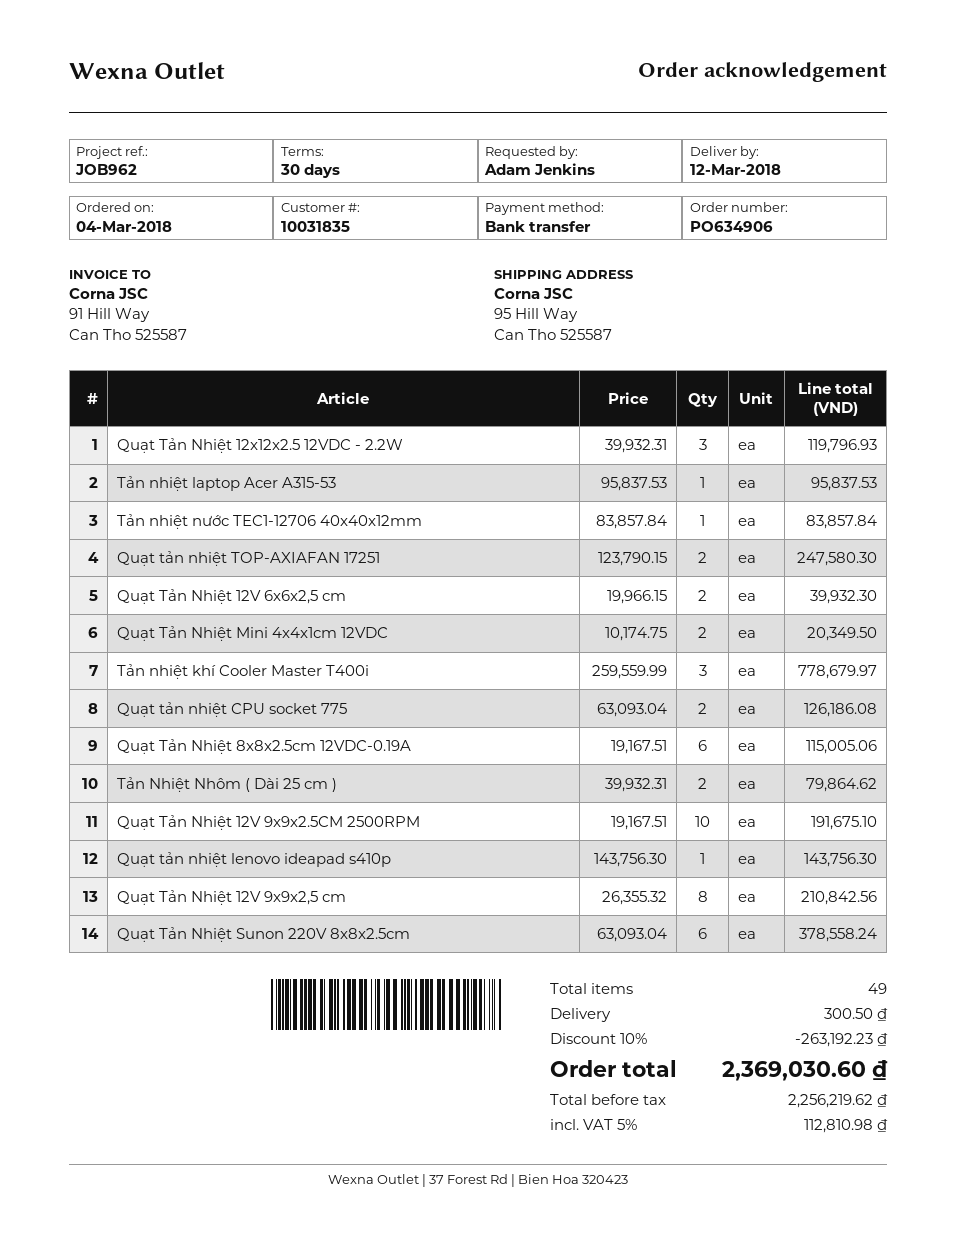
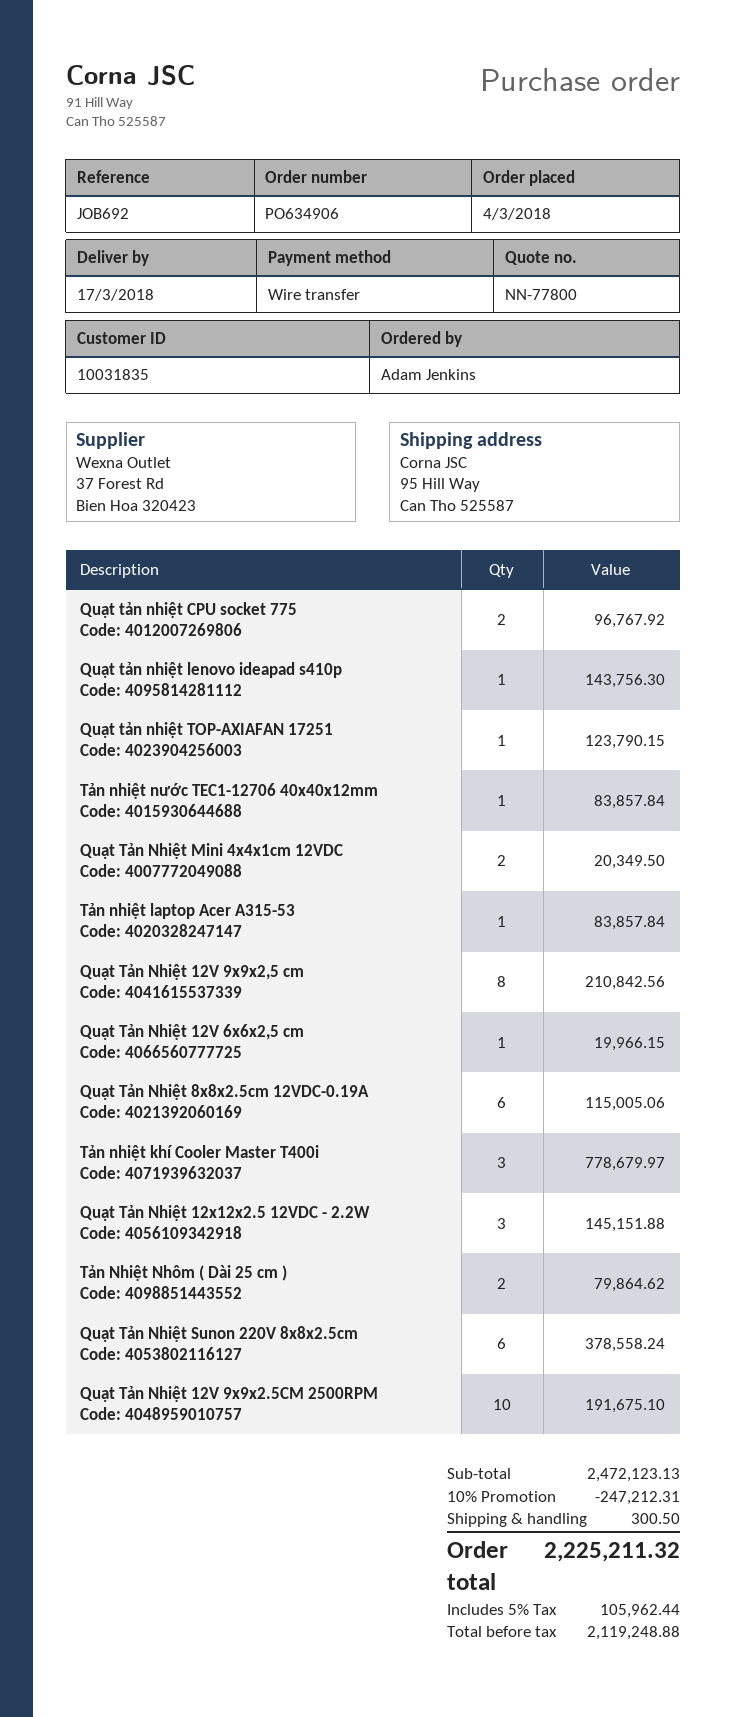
delivery date: 2018-03-12 -> 2018-03-17
reference: JOB962 -> JOB692
Quạt Tản Nhiệt 12x12x2.5 12VDC - 2.2W: 3 for 119796.93 -> 3 for 145151.88
Tản nhiệt laptop Acer A315-53: 1 for 95837.53 -> 1 for 83857.84
Quạt tản nhiệt TOP-AXIAFAN 17251: 2 for 247580.30 -> 1 for 123790.15
Quạt Tản Nhiệt 12V 6x6x2,5 cm: 2 for 39932.30 -> 1 for 19966.15
Quạt tản nhiệt CPU socket 775: 2 for 126186.08 -> 2 for 96767.92
discount: 10% = 263192.23 -> 10% = 247212.31
net: 2256219.62 -> 2119248.88
tax: 5% = 112810.98 -> 5% = 105962.44
total: 2369030.60 -> 2225211.32

